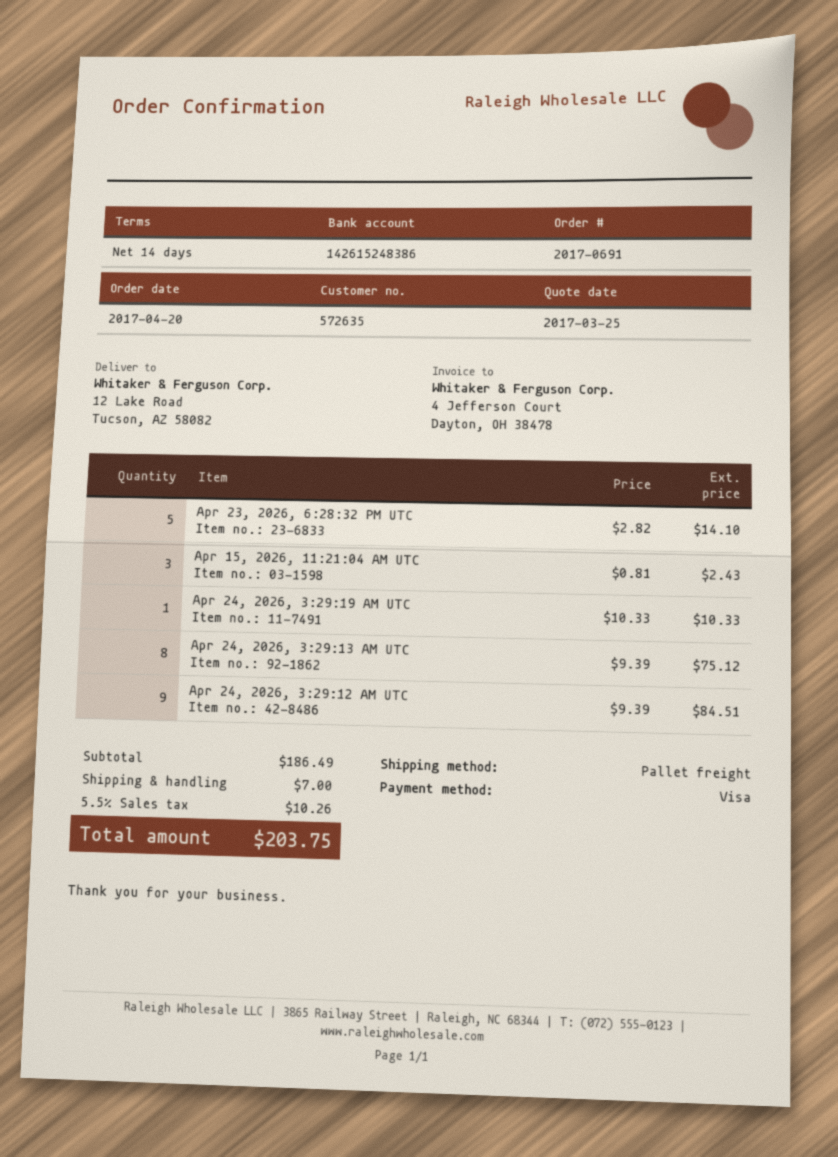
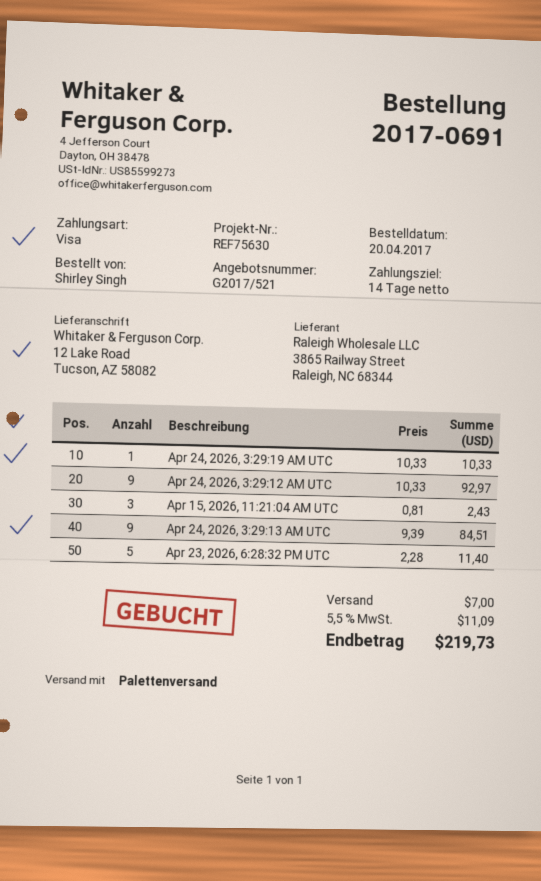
Apr 23, 2026, 6:28:32 PM UTC: 5 x 2.82 = 14.10 -> 5 x 2.28 = 11.40
Apr 24, 2026, 3:29:13 AM UTC: 8 x 9.39 = 75.12 -> 9 x 9.39 = 84.51
Apr 24, 2026, 3:29:12 AM UTC: 9 x 9.39 = 84.51 -> 9 x 10.33 = 92.97
tax: 5.5% = 10.26 -> 5.5% = 11.09
total: 203.75 -> 219.73

